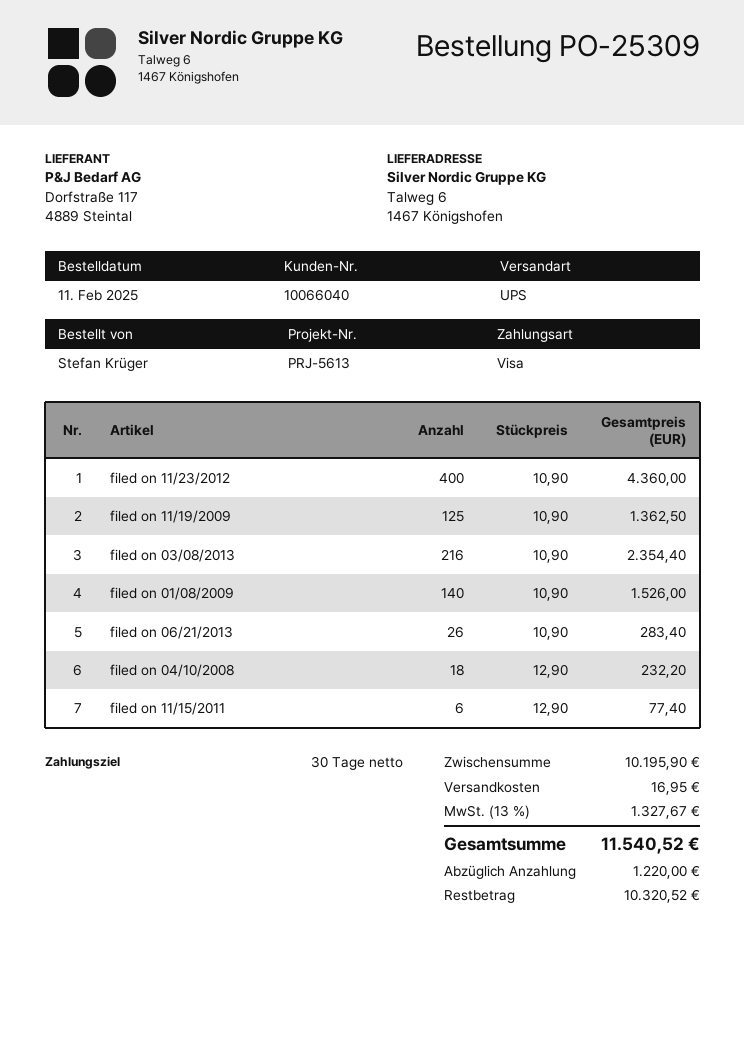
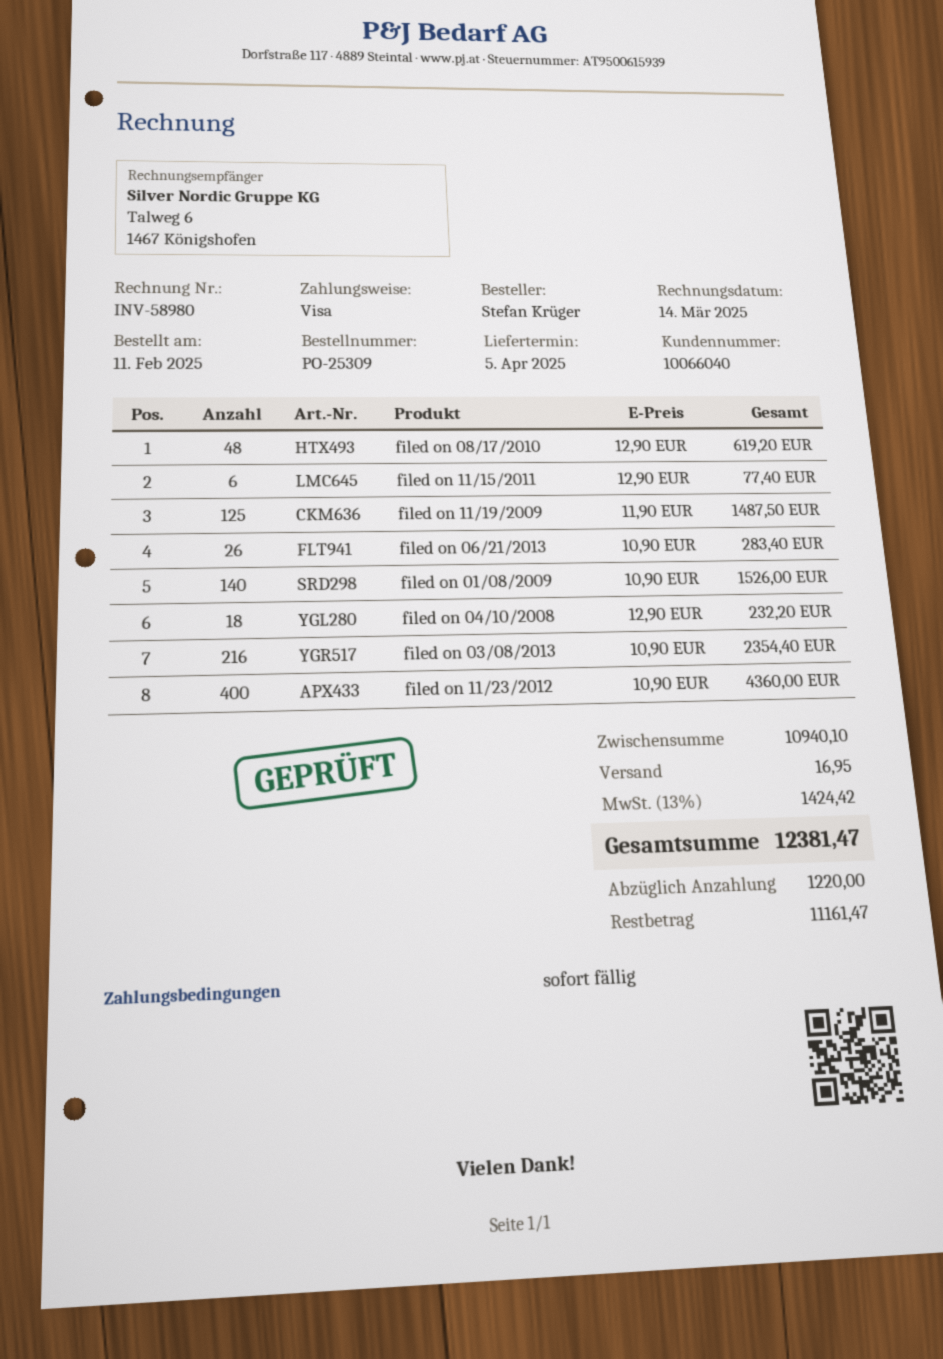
payment terms: 30 days -> on receipt
filed on 11/19/2009: 125 x 10.90 = 1362.50 -> 125 x 11.90 = 1487.50
filed on 08/17/2010: none -> 48 x 12.90 = 619.20
subtotal: 10195.90 -> 10940.10
tax: 13% = 1327.67 -> 13% = 1424.42
total: 11540.52 -> 12381.47
balance: 10320.52 -> 11161.47

